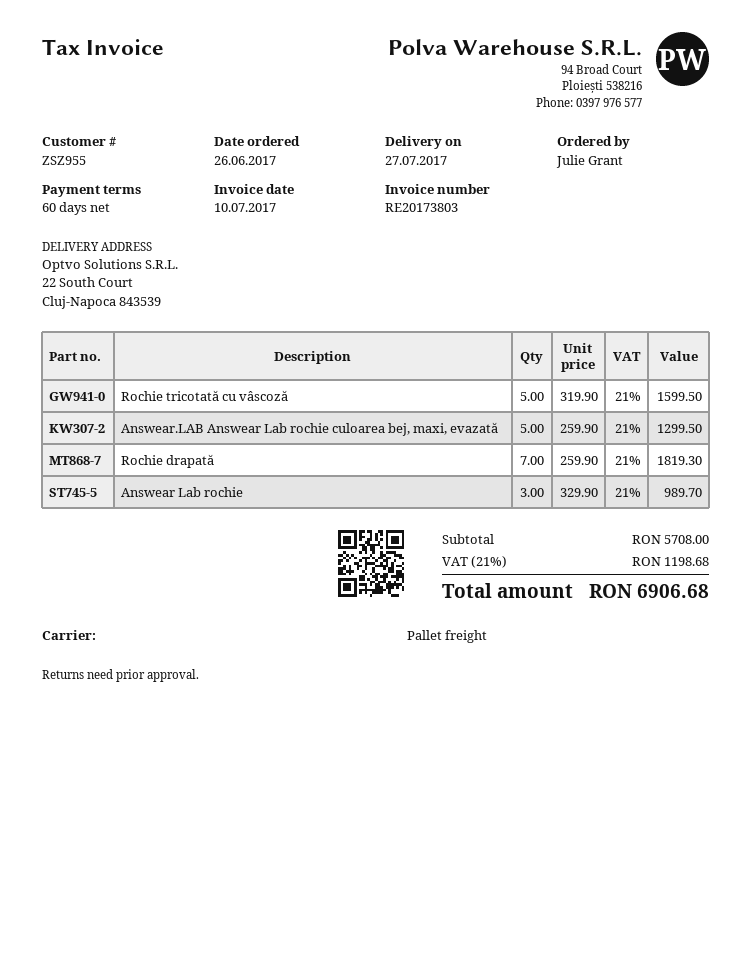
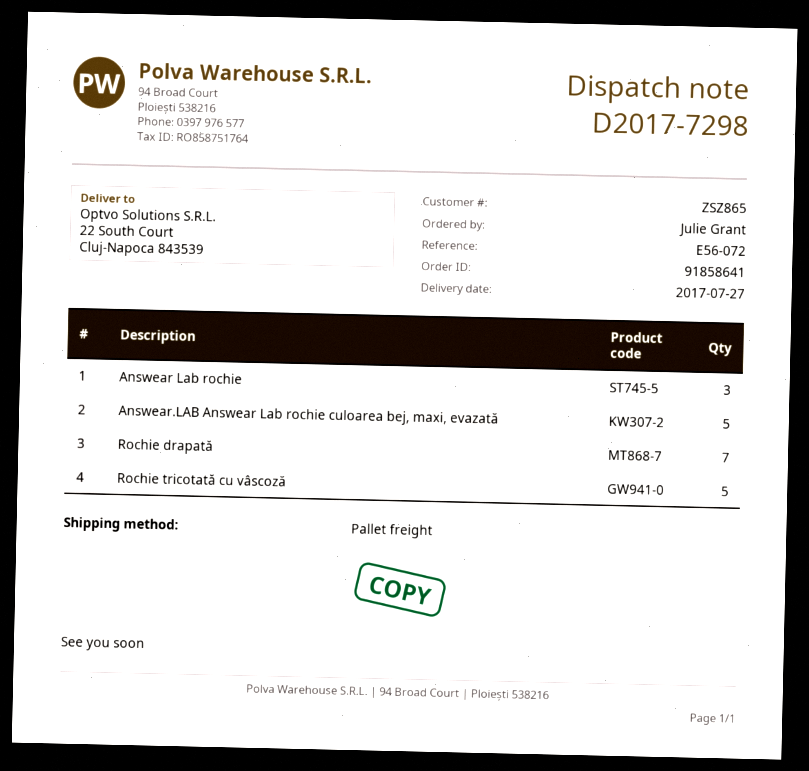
customer number: ZSZ955 -> ZSZ865

